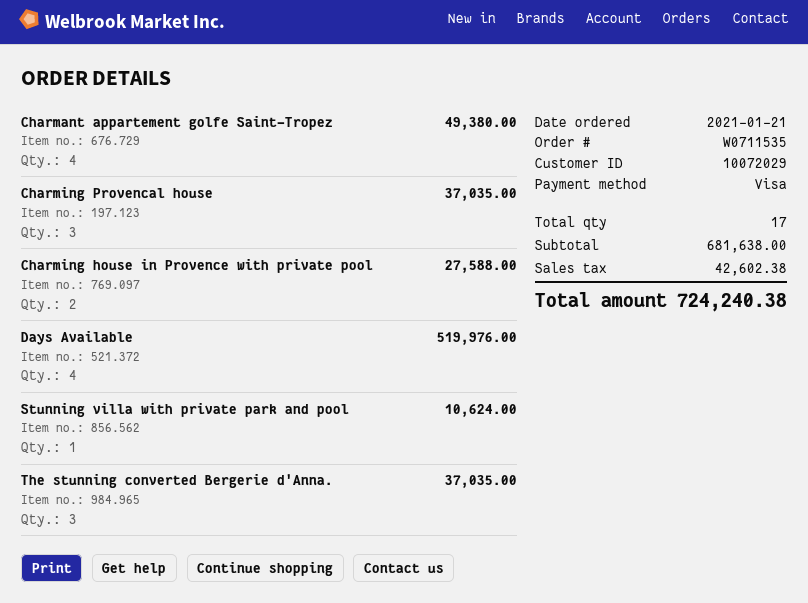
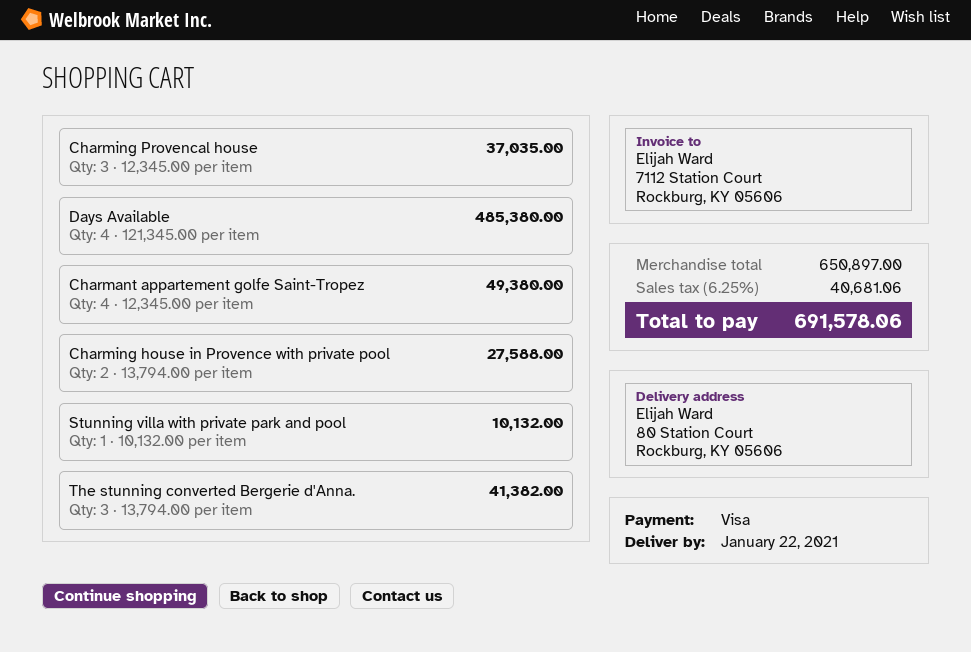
Days Available: 4 for 519976.00 -> 4 for 485380.00
Stunning villa with private park and pool: 1 for 10624.00 -> 1 for 10132.00
The stunning converted Bergerie d'Anna.: 3 for 37035.00 -> 3 for 41382.00
subtotal: 681638.00 -> 650897.00
tax: 42602.38 -> 40681.06
total: 724240.38 -> 691578.06

